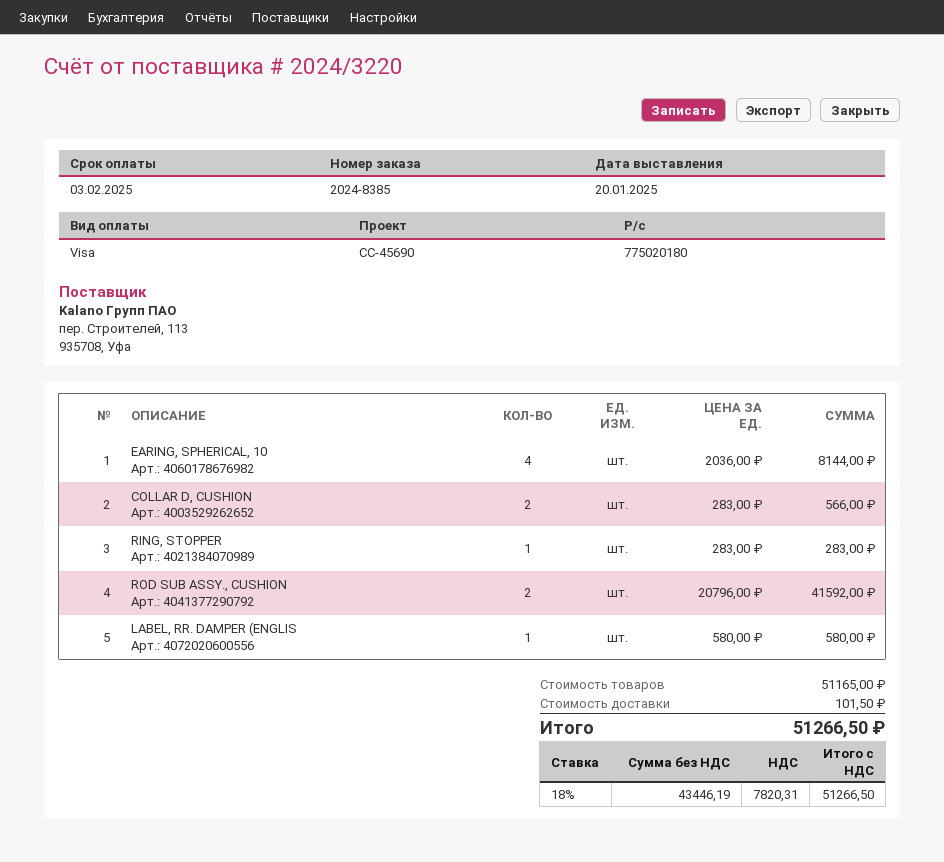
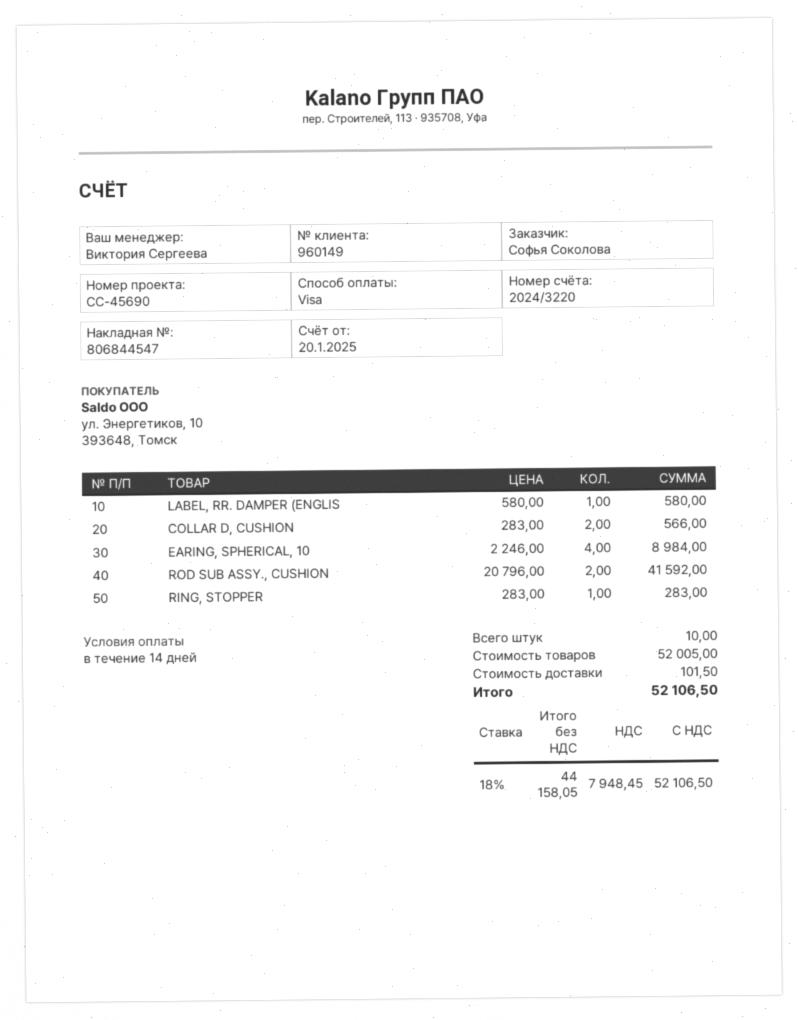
EARING, SPHERICAL, 10: 4 x 2036.00 = 8144.00 -> 4 x 2246.00 = 8984.00
subtotal: 51165.00 -> 52005.00
net: 43446.19 -> 44158.05
tax: 18% = 7820.31 -> 18% = 7948.45
total: 51266.50 -> 52106.50

